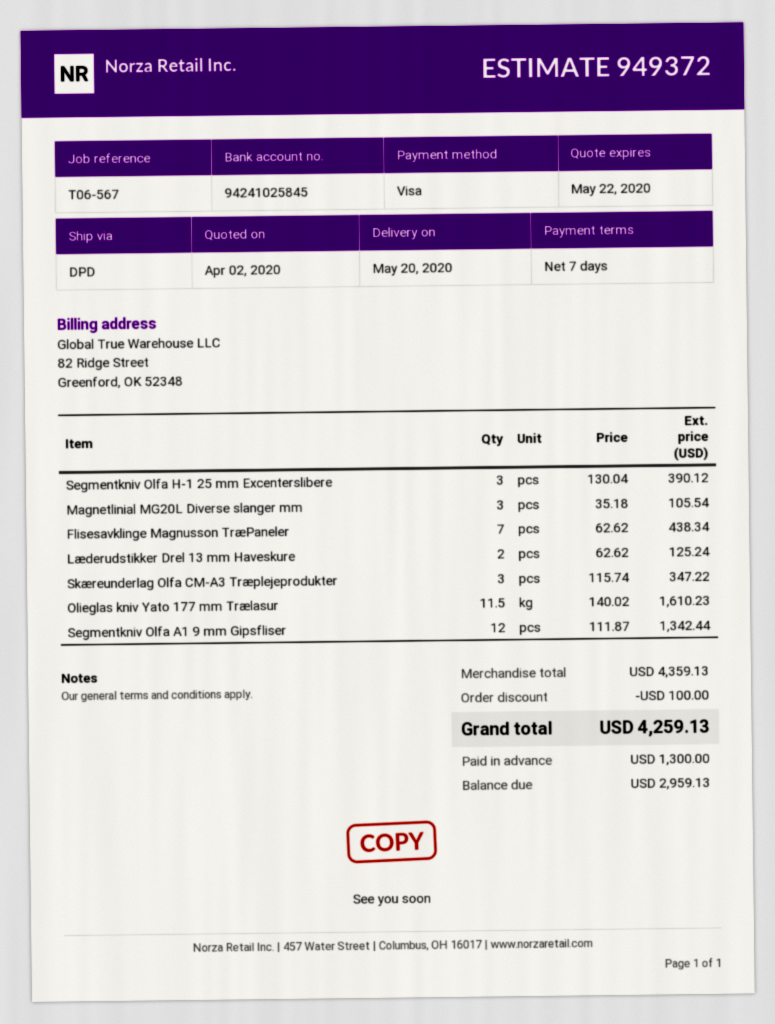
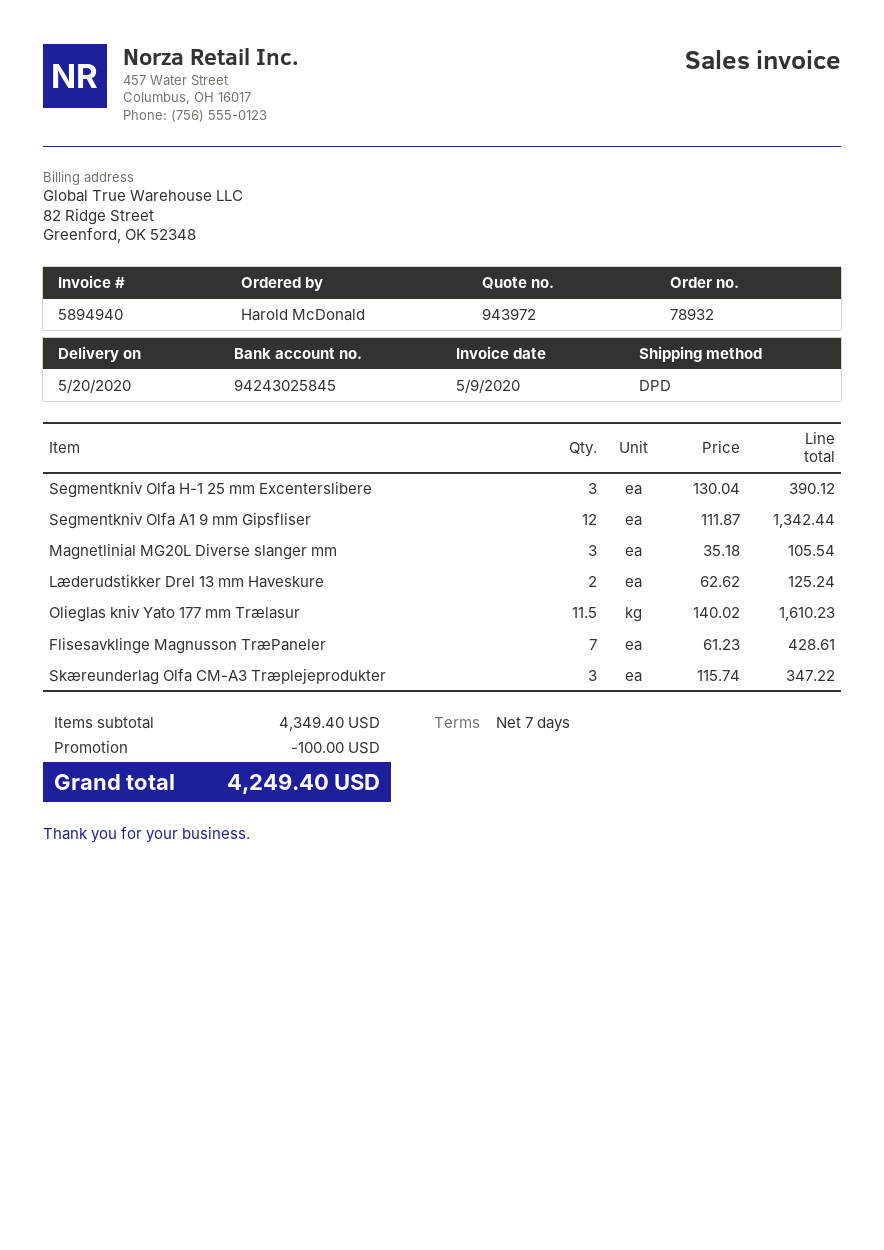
quote number: 949372 -> 943972
bank account: 94241025845 -> 94243025845
Flisesavklinge Magnusson TræPaneler: 7 x 62.62 = 438.34 -> 7 x 61.23 = 428.61
subtotal: 4359.13 -> 4349.40
total: 4259.13 -> 4249.40

